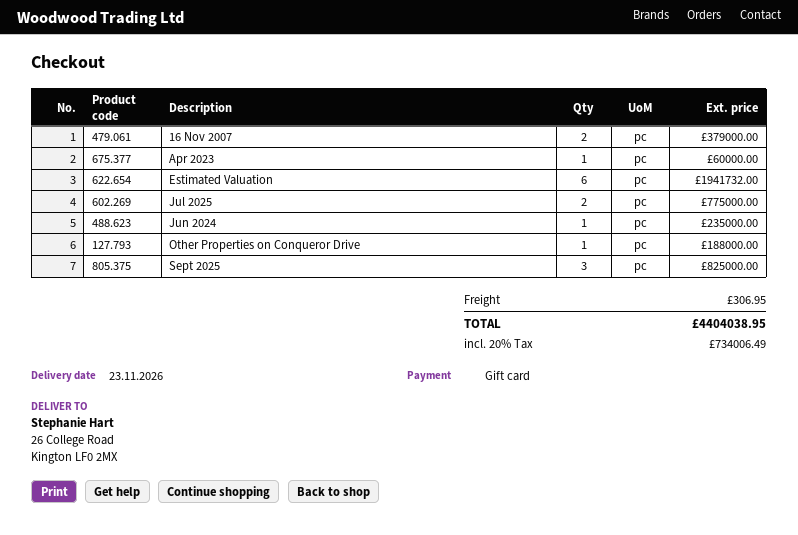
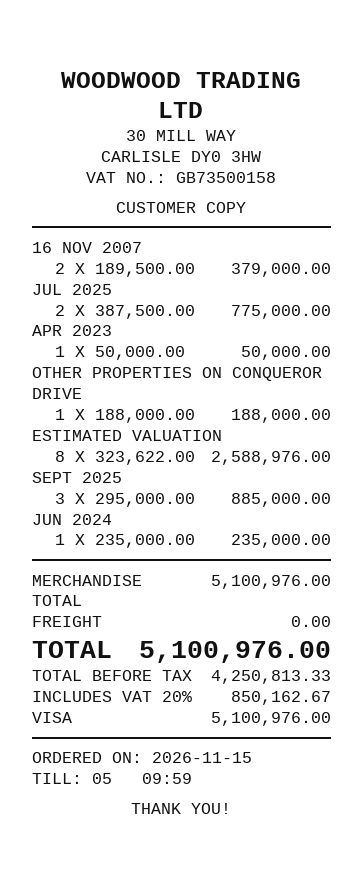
payment method: gift card -> Visa
Apr 2023: 1 for 60000.00 -> 1 for 50000.00
Estimated Valuation: 6 for 1941732.00 -> 8 for 2588976.00
Sept 2025: 3 for 825000.00 -> 3 for 885000.00
shipping: 306.95 -> 0.00
tax: 20% = 734006.49 -> 20% = 850162.67
total: 4404038.95 -> 5100976.00

